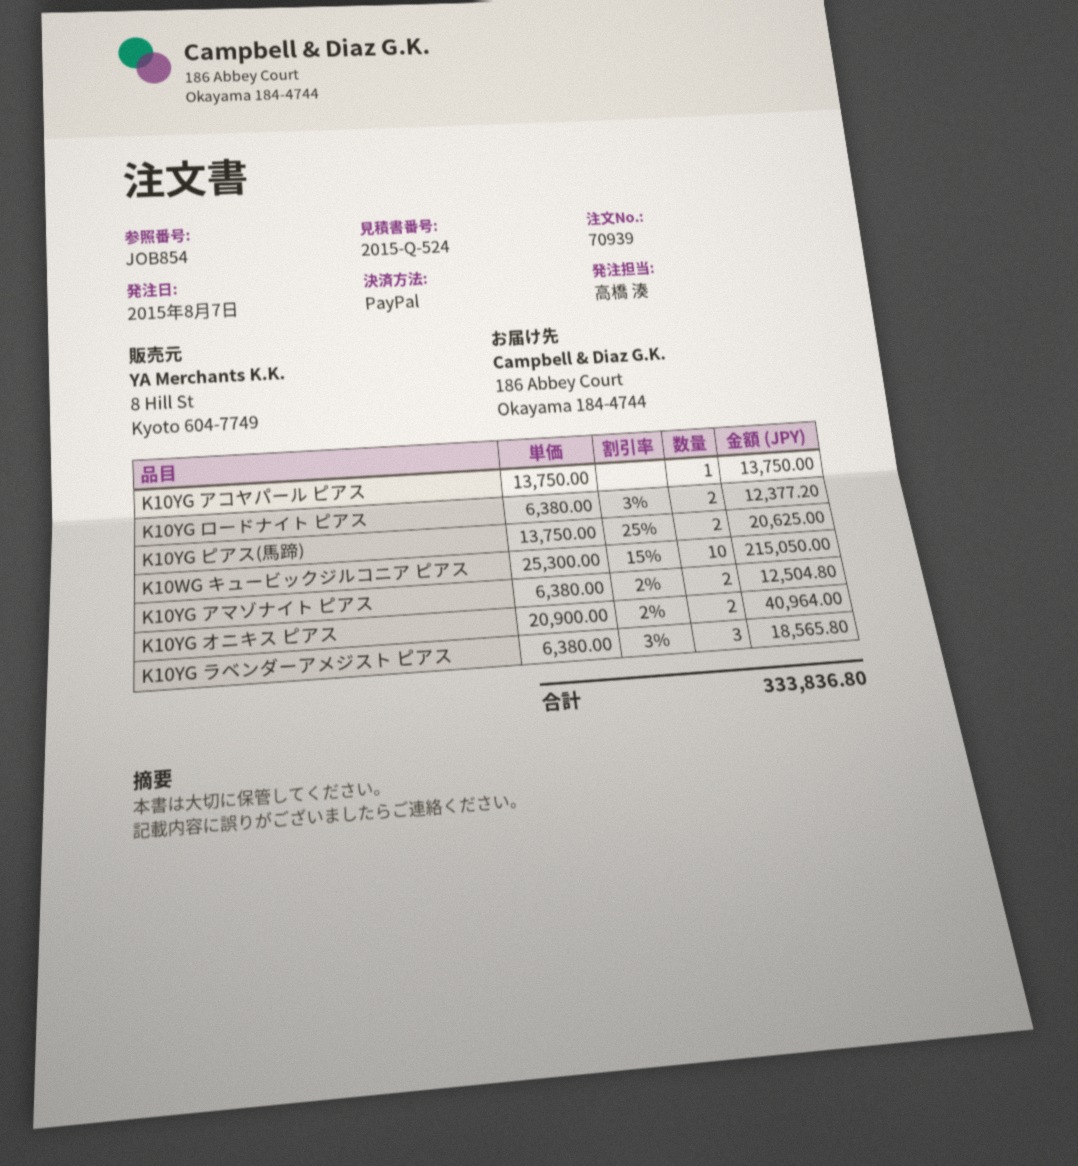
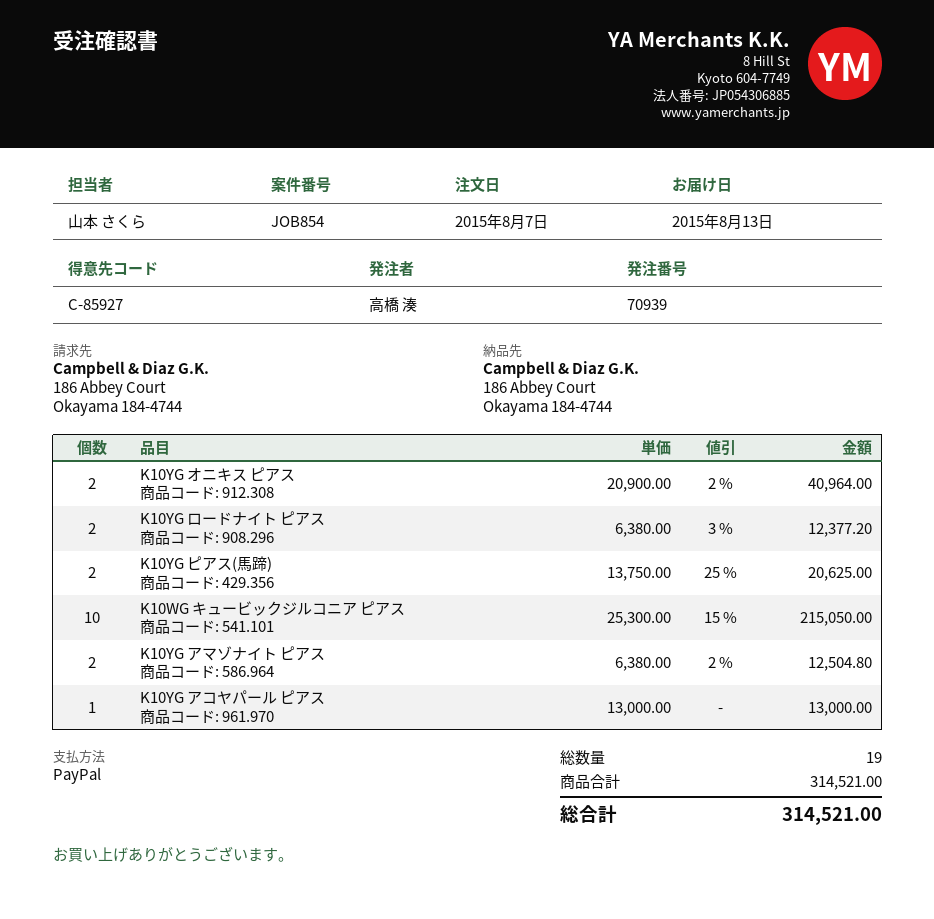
K10YG アコヤパール ピアス: 1 x 13750.00 = 13750.00 -> 1 x 13000.00 = 13000.00
K10YG ラベンダーアメジスト ピアス: 3 x 6380.00 - 3% = 18565.80 -> none
total: 333836.80 -> 314521.00

